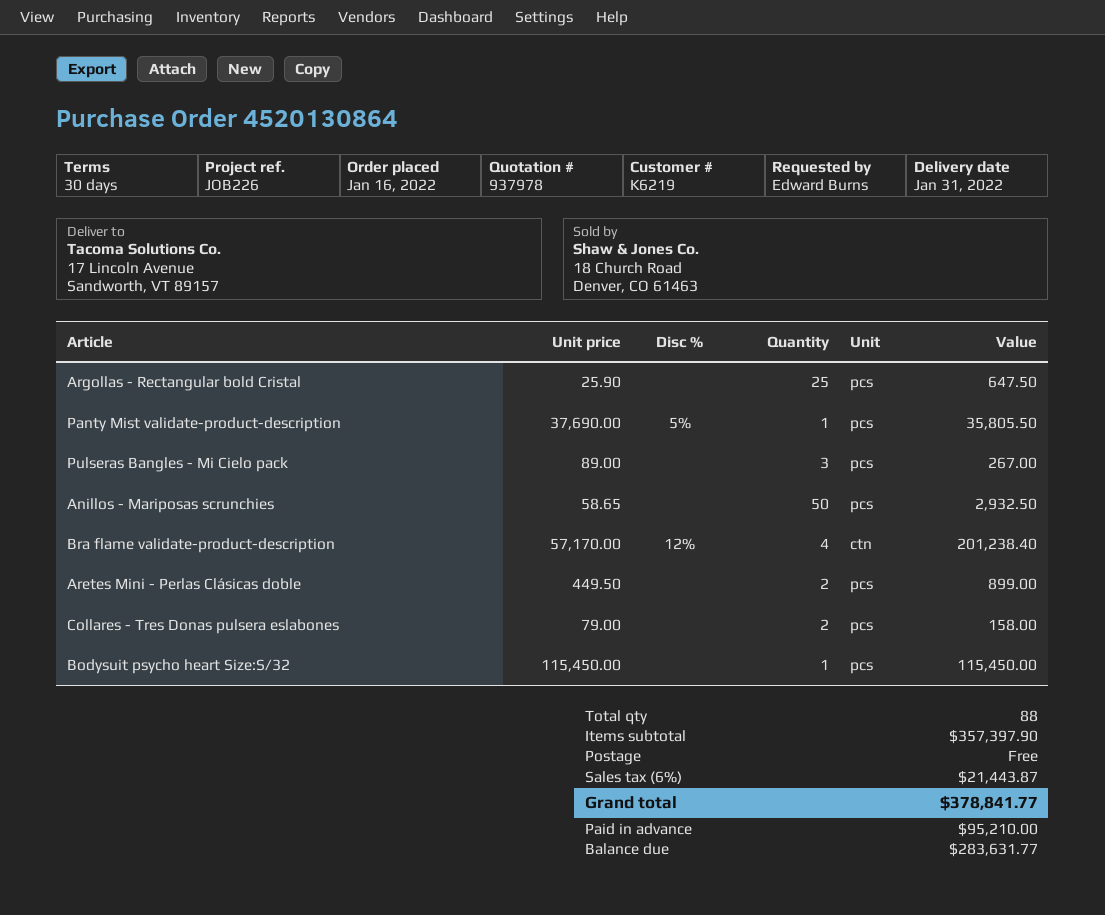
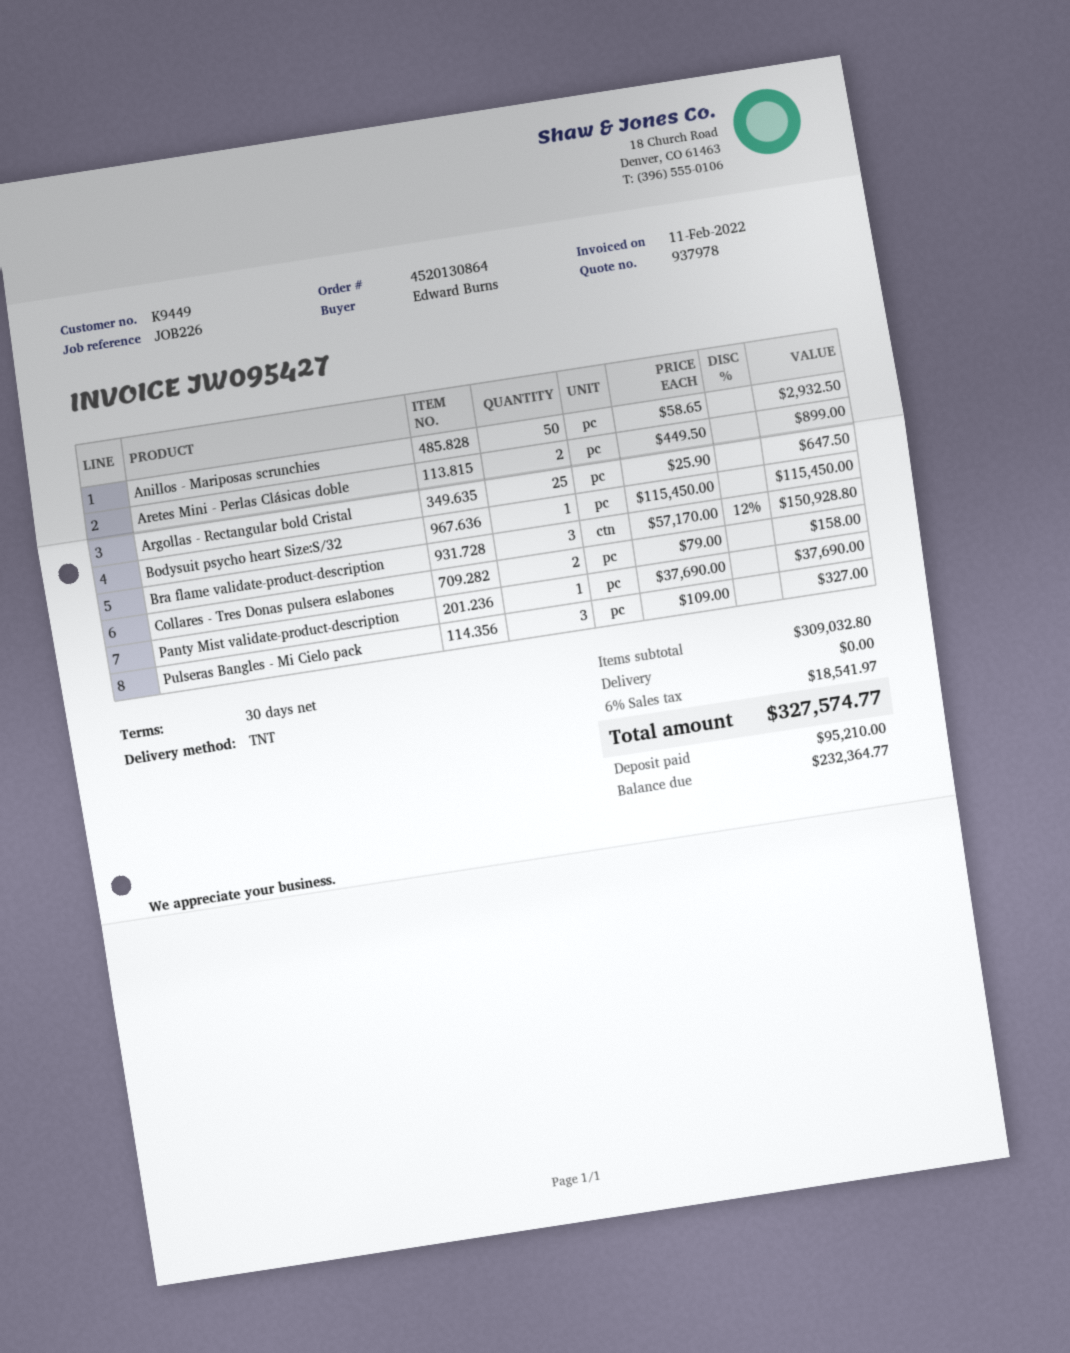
customer number: K6219 -> K9449
Panty Mist validate-product-description: 1 x 37690.00 - 5% = 35805.50 -> 1 x 37690.00 = 37690.00
Pulseras Bangles - Mi Cielo pack: 3 x 89.00 = 267.00 -> 3 x 109.00 = 327.00
Bra flame validate-product-description: 4 x 57170.00 - 12% = 201238.40 -> 3 x 57170.00 - 12% = 150928.80
subtotal: 357397.90 -> 309032.80
tax: 6% = 21443.87 -> 6% = 18541.97
total: 378841.77 -> 327574.77
balance: 283631.77 -> 232364.77

